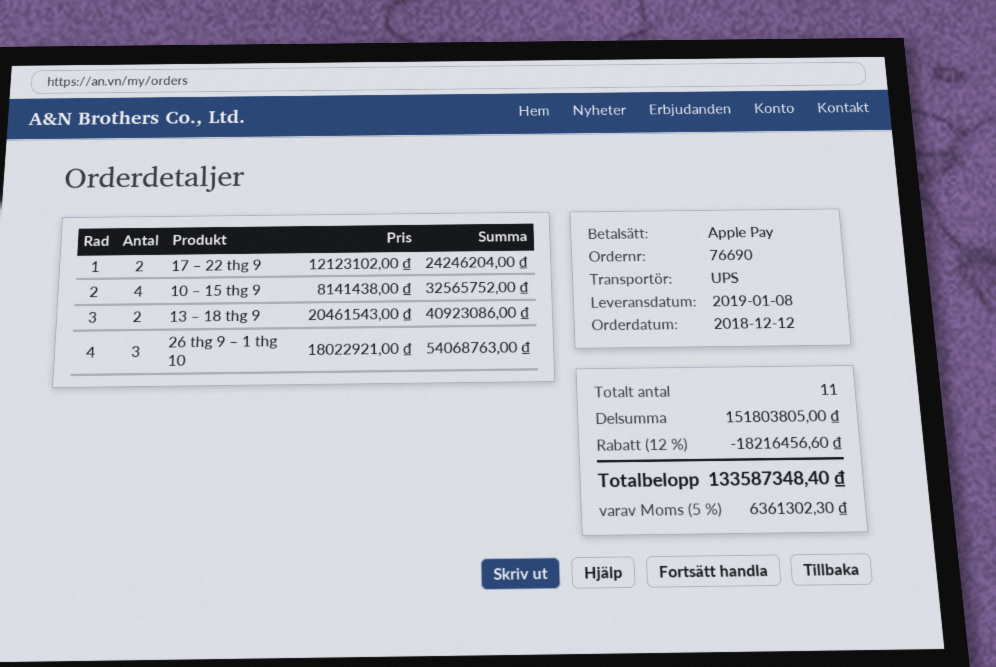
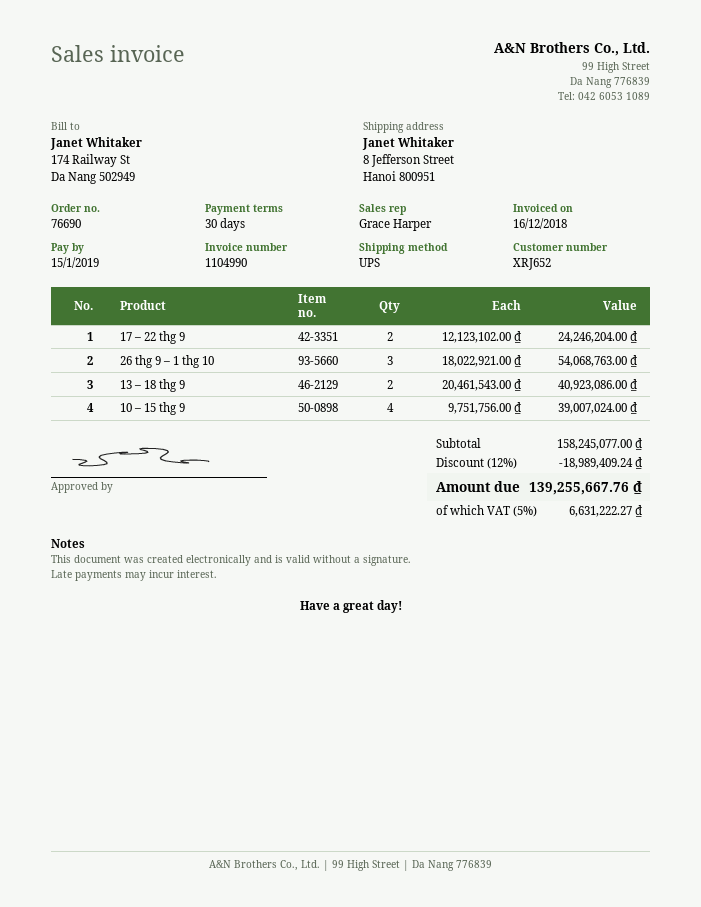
10 – 15 thg 9: 4 x 8141438.00 = 32565752.00 -> 4 x 9751756.00 = 39007024.00
subtotal: 151803805.00 -> 158245077.00
discount: 12% = 18216456.60 -> 12% = 18989409.24
tax: 5% = 6361302.30 -> 5% = 6631222.27
total: 133587348.40 -> 139255667.76

